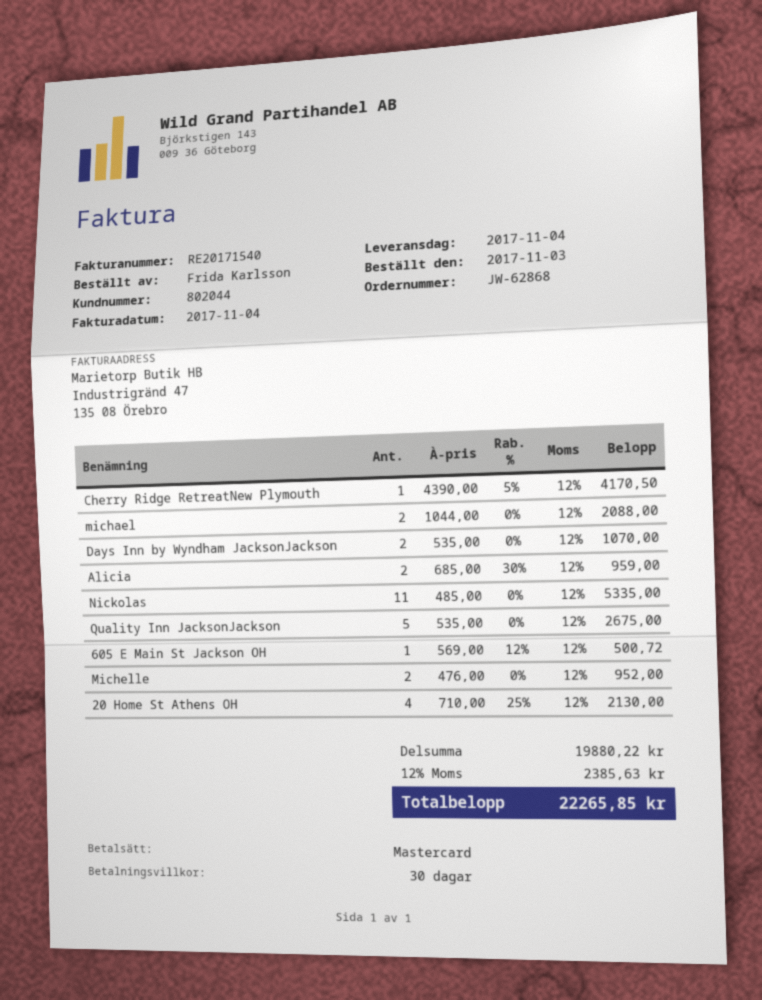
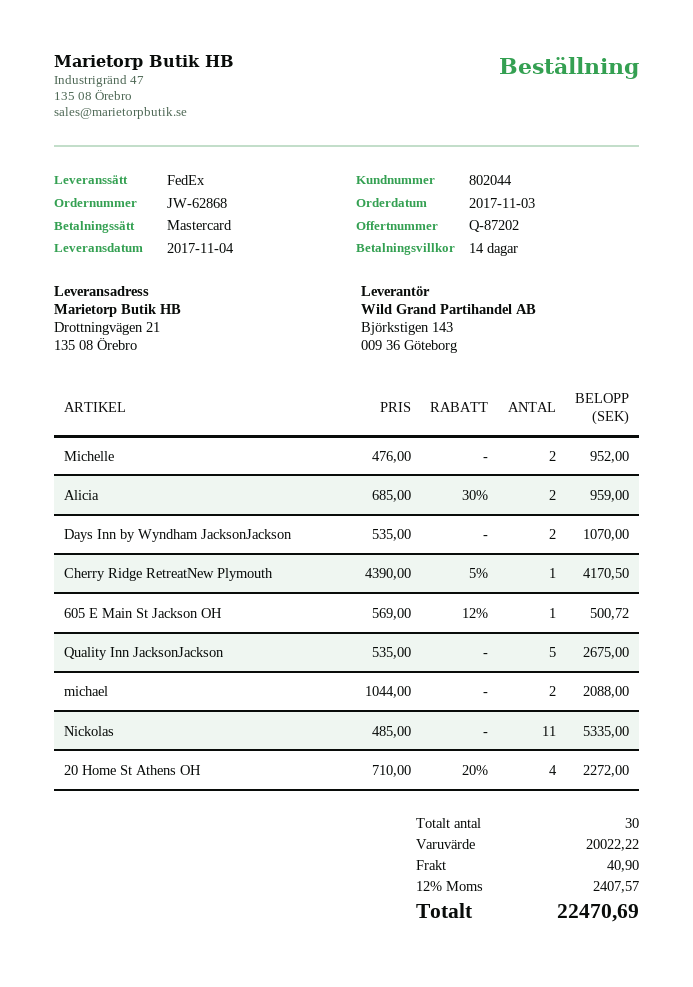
payment terms: 30 days -> 14 days
20 Home St Athens OH: 4 x 710.00 - 25% = 2130.00 -> 4 x 710.00 - 20% = 2272.00
subtotal: 19880.22 -> 20022.22
shipping: none -> 40.90
tax: 12% = 2385.63 -> 12% = 2407.57
total: 22265.85 -> 22470.69

